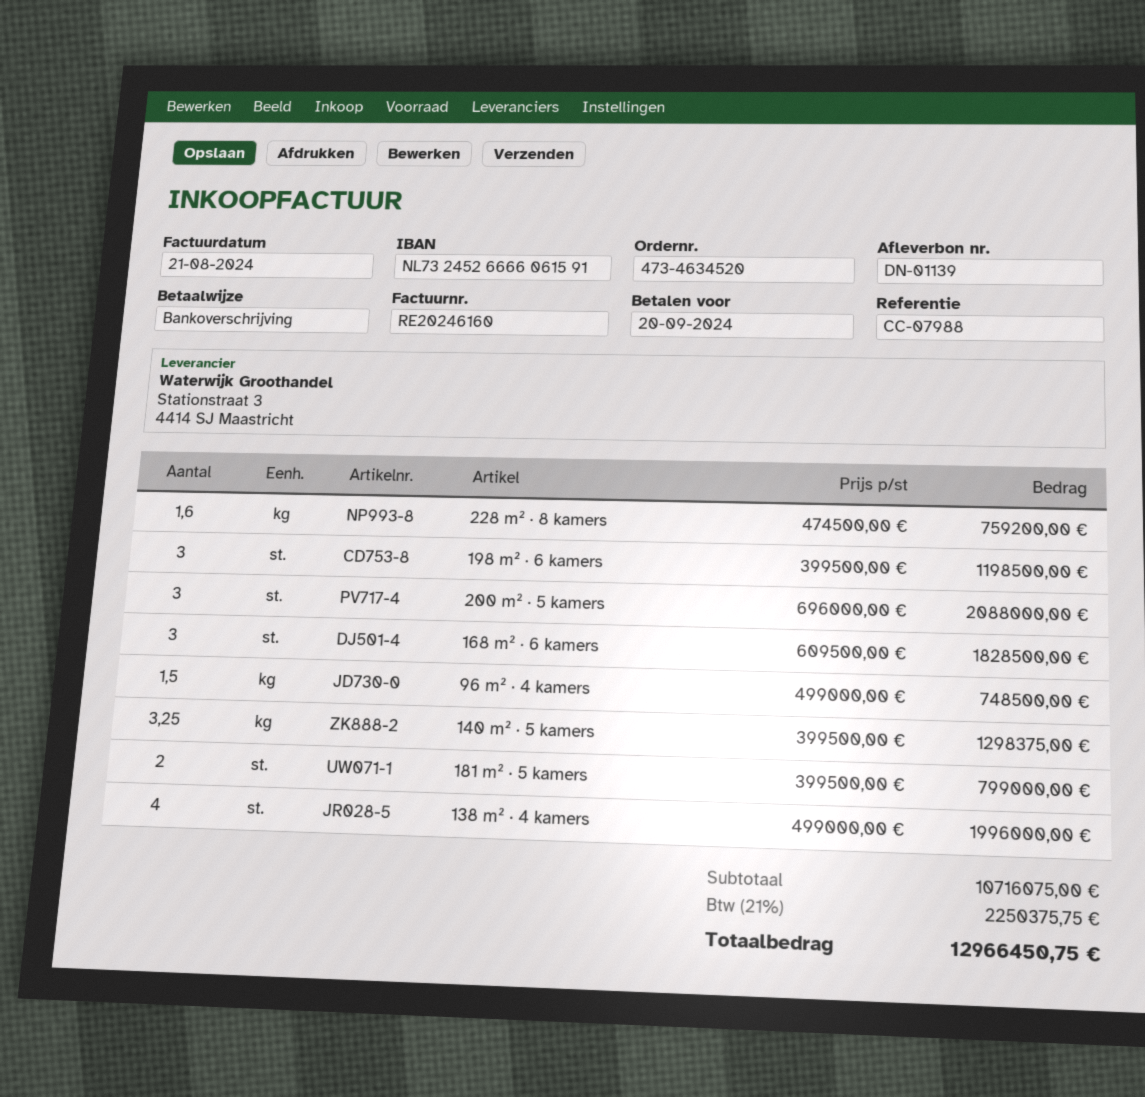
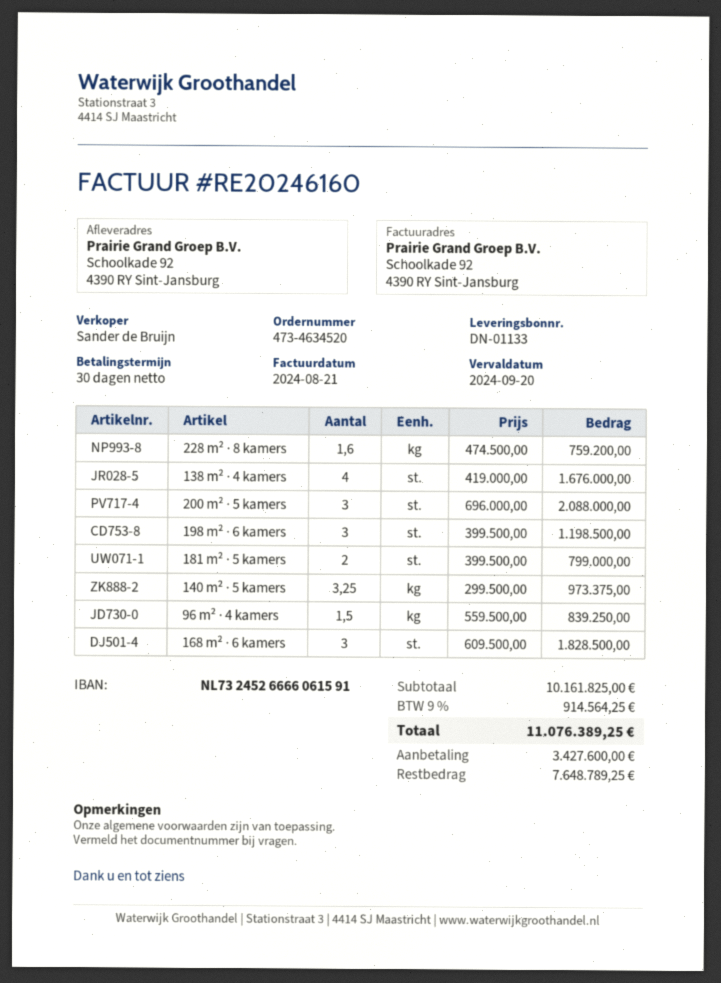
delivery note number: DN-01139 -> DN-01133
96 m² · 4 kamers: 1.5 x 499000.00 = 748500.00 -> 1.5 x 559500.00 = 839250.00
140 m² · 5 kamers: 3.25 x 399500.00 = 1298375.00 -> 3.25 x 299500.00 = 973375.00
138 m² · 4 kamers: 4 x 499000.00 = 1996000.00 -> 4 x 419000.00 = 1676000.00
subtotal: 10716075.00 -> 10161825.00
tax: 21% = 2250375.75 -> 9% = 914564.25
total: 12966450.75 -> 11076389.25

